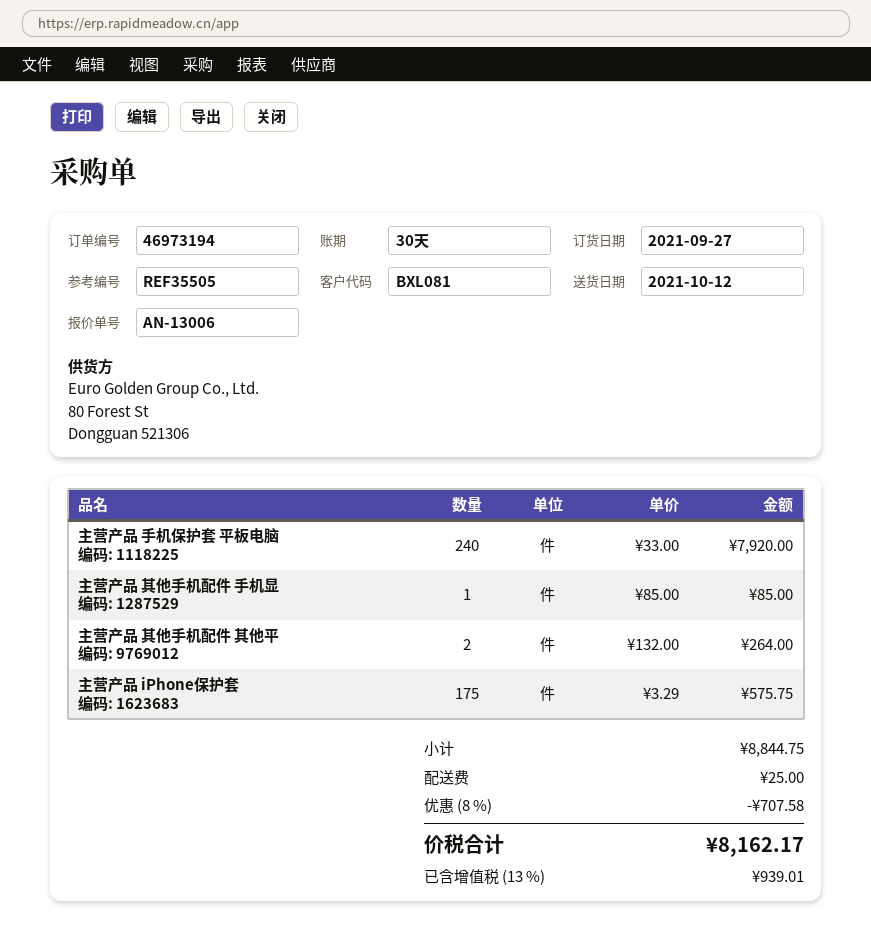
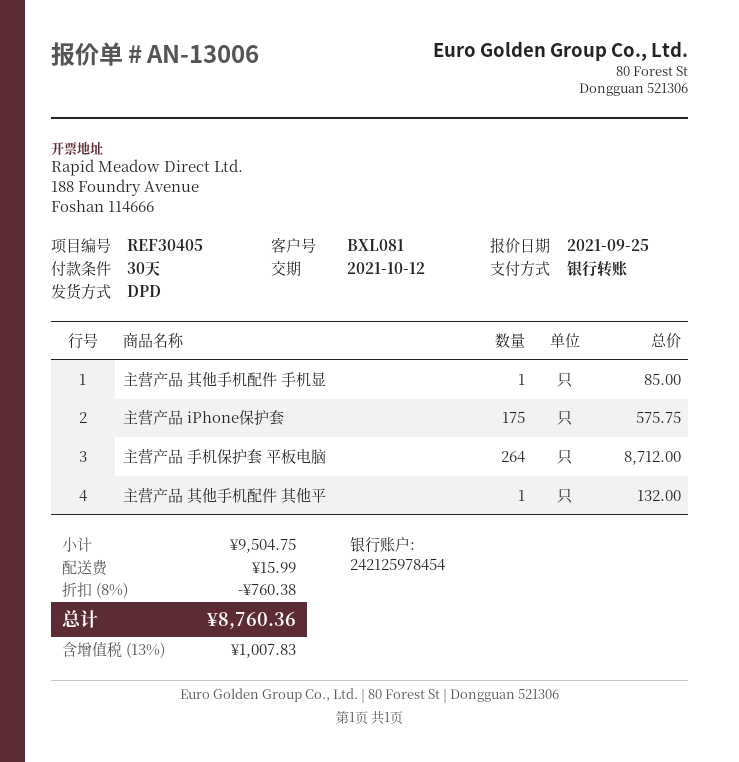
reference: REF35505 -> REF30405
主营产品 手机保护套 平板电脑: 240 for 7920.00 -> 264 for 8712.00
主营产品 其他手机配件 其他平: 2 for 264.00 -> 1 for 132.00
subtotal: 8844.75 -> 9504.75
discount: 8% = 707.58 -> 8% = 760.38
shipping: 25.00 -> 15.99
tax: 13% = 939.01 -> 13% = 1007.83
total: 8162.17 -> 8760.36

